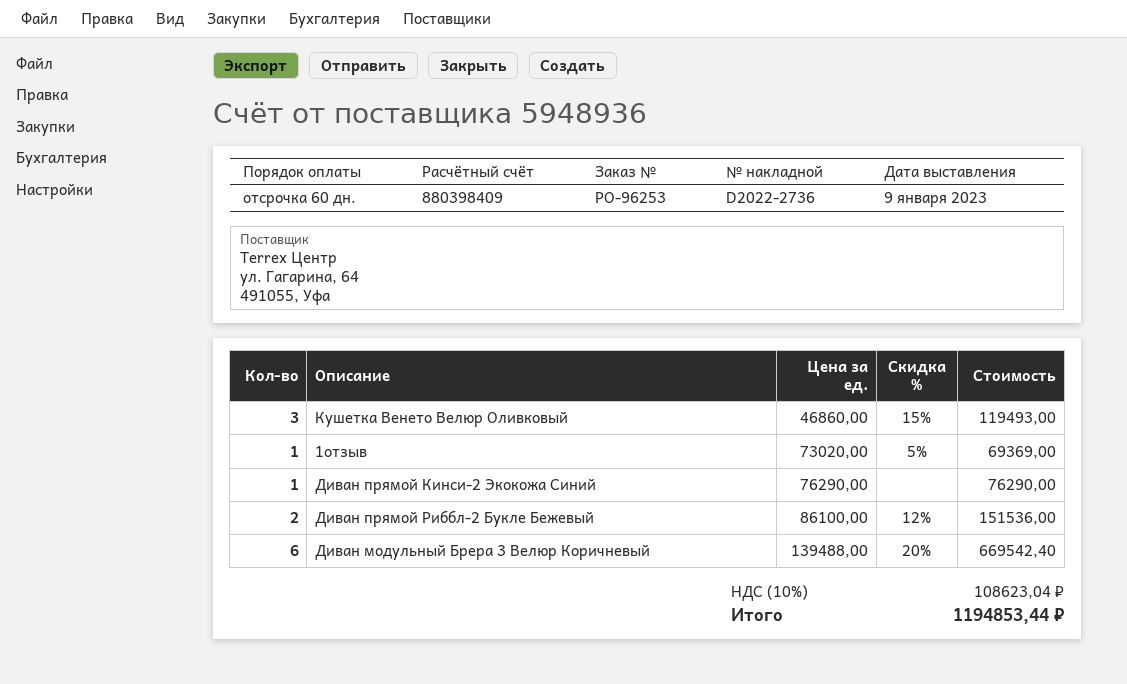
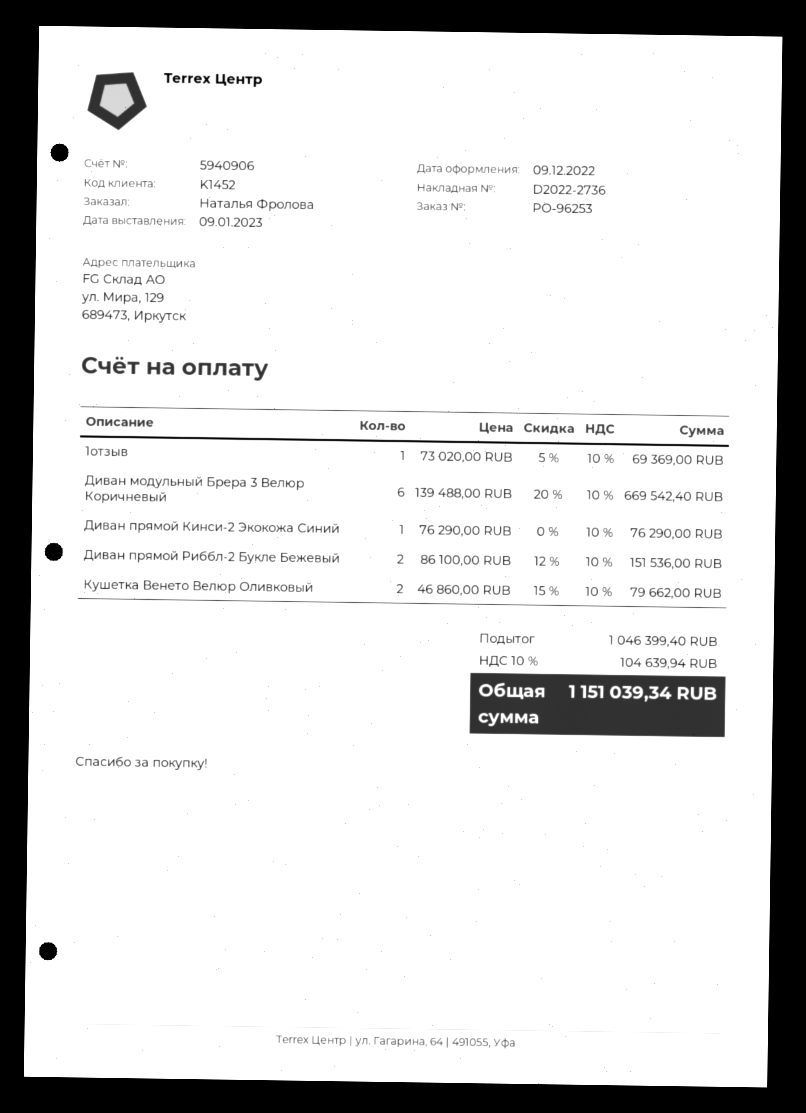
invoice number: 5948936 -> 5940906
Кушетка Венето Велюр Оливковый: 3 x 46860.00 - 15% = 119493.00 -> 2 x 46860.00 - 15% = 79662.00
tax: 10% = 108623.04 -> 10% = 104639.94
total: 1194853.44 -> 1151039.34

